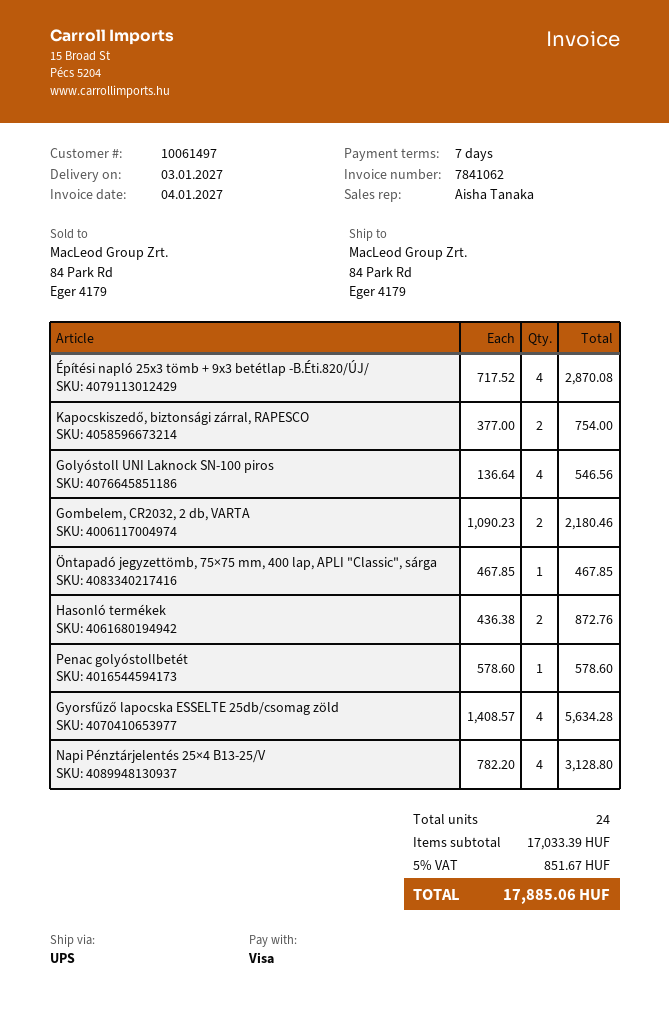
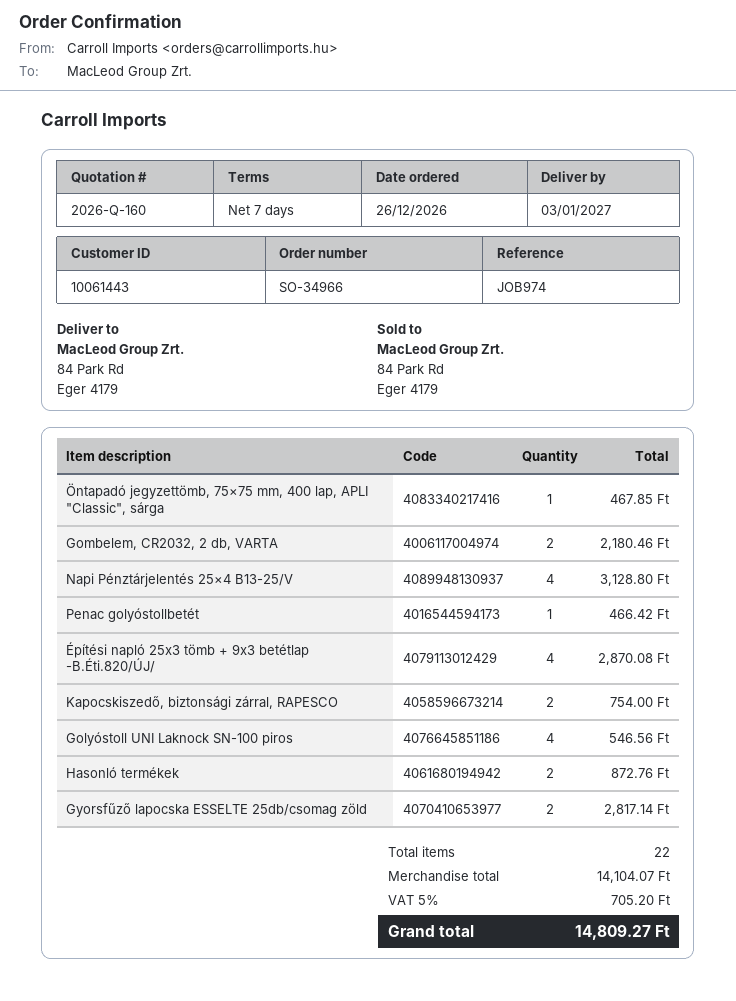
customer number: 10061497 -> 10061443
Penac golyóstollbetét: 1 for 578.60 -> 1 for 466.42
Gyorsfűző lapocska ESSELTE 25db/csomag zöld: 4 for 5634.28 -> 2 for 2817.14
total quantity: 24 -> 22
subtotal: 17033.39 -> 14104.07
tax: 5% = 851.67 -> 5% = 705.20
total: 17885.06 -> 14809.27

